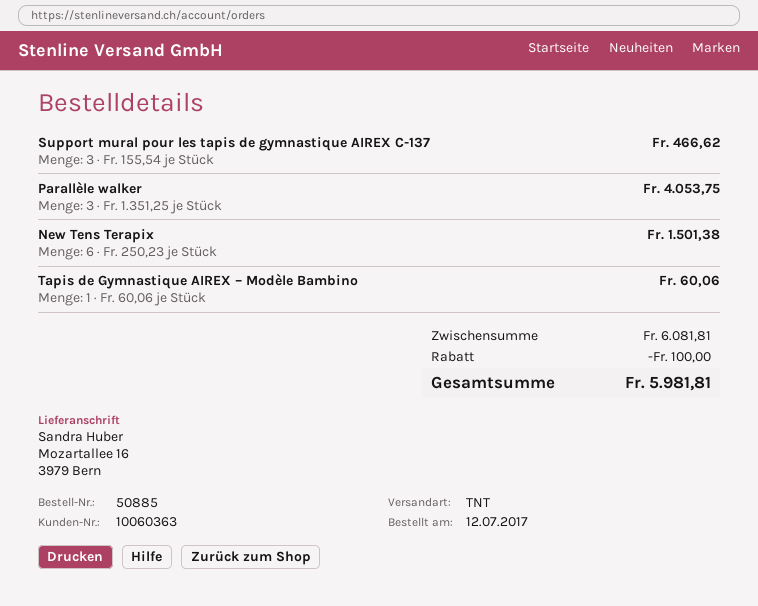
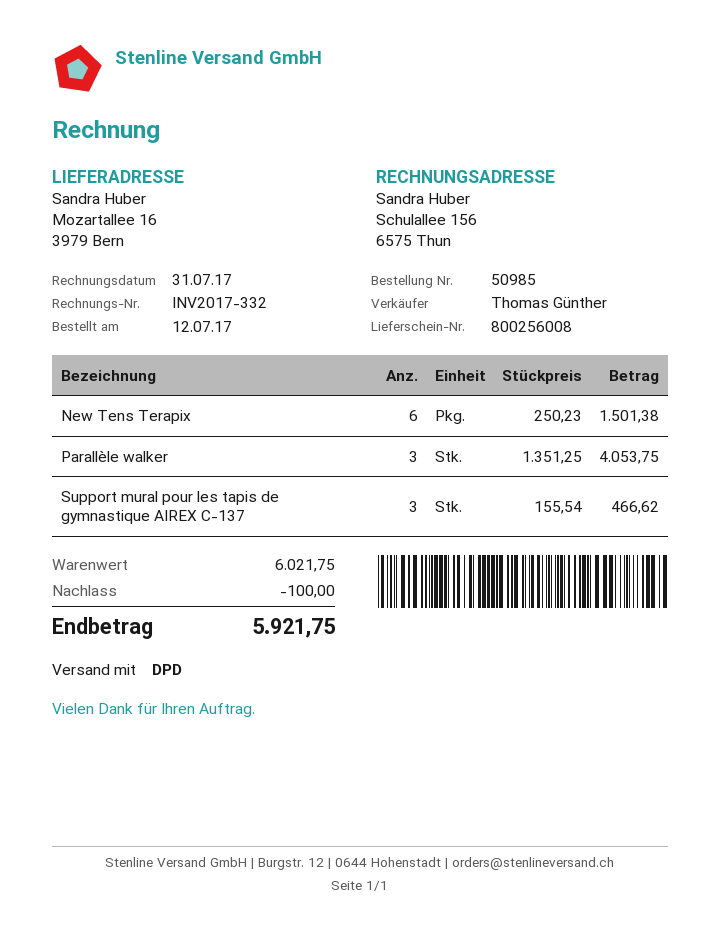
order number: 50885 -> 50985
shipping method: TNT -> DPD
Tapis de Gymnastique AIREX – Modèle Bambino: 1 x 60.06 = 60.06 -> none
subtotal: 6081.81 -> 6021.75
total: 5981.81 -> 5921.75

